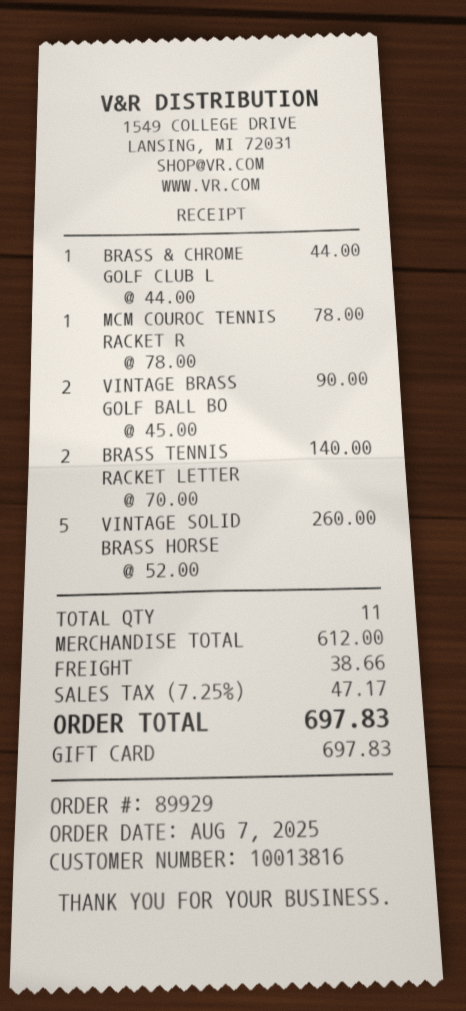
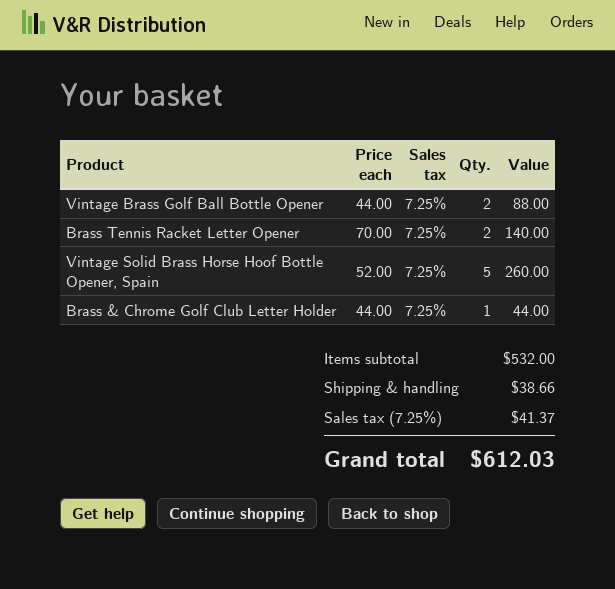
MCM COUROC TENNIS RACKET R: 1 x 78.00 = 78.00 -> none
VINTAGE BRASS GOLF BALL BO: 2 x 45.00 = 90.00 -> 2 x 44.00 = 88.00
subtotal: 612.00 -> 532.00
tax: 7.25% = 47.17 -> 7.25% = 41.37
total: 697.83 -> 612.03

